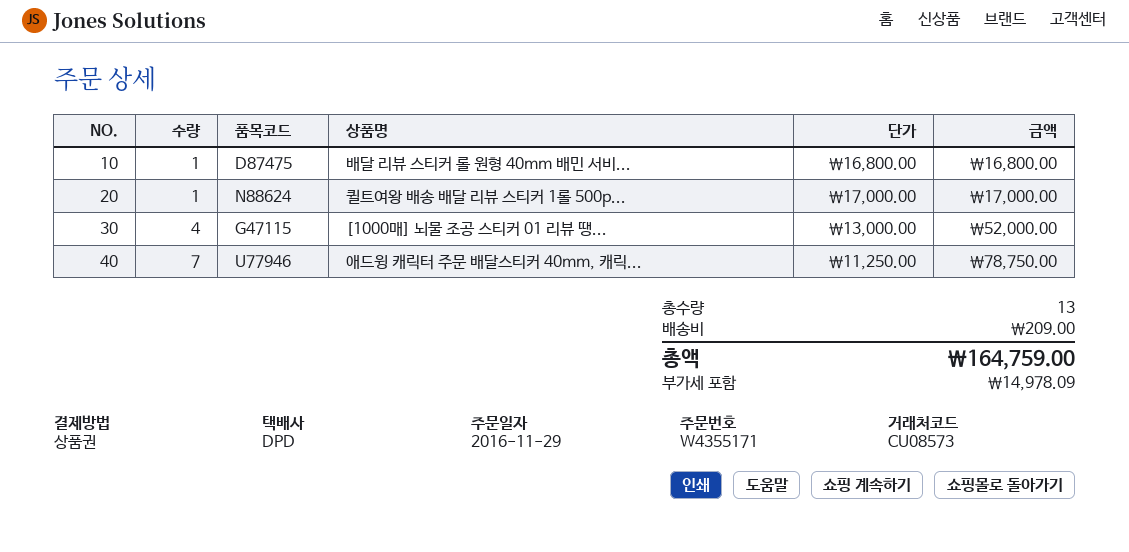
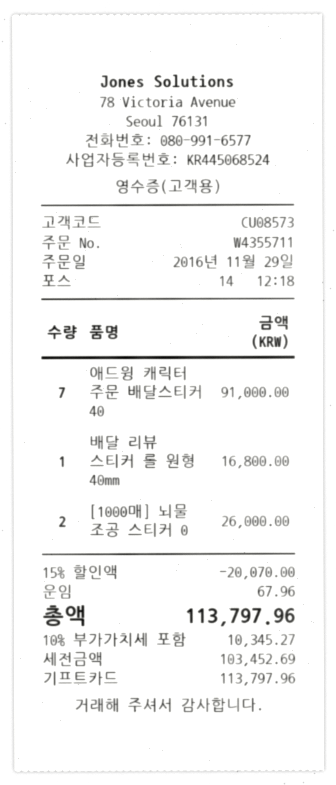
order number: W4355171 -> W4355711
퀼트여왕 배송 배달 리뷰 스티커 1롤 500p...: 1 for 17000.00 -> none
[1000매] 뇌물 조공 스티커 01 리뷰 땡...: 4 for 52000.00 -> 2 for 26000.00
애드윙 캐릭터 주문 배달스티커 40mm, 캐릭...: 7 for 78750.00 -> 7 for 91000.00
discount: none -> 15% = 20070.00
shipping: 209.00 -> 67.96
tax: 14978.09 -> 10345.27
total: 164759.00 -> 113797.96

